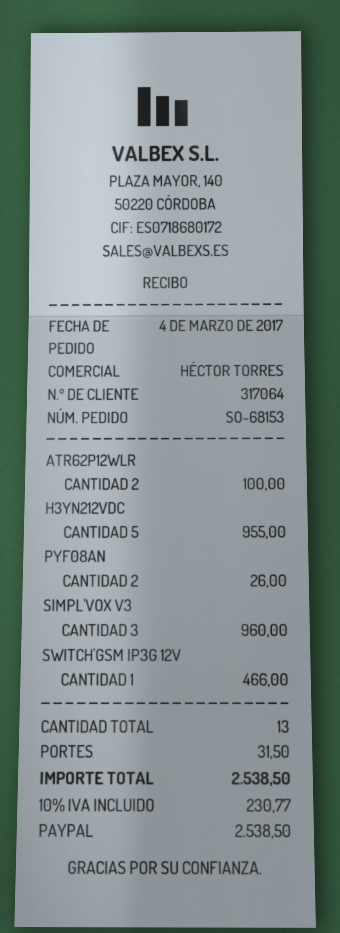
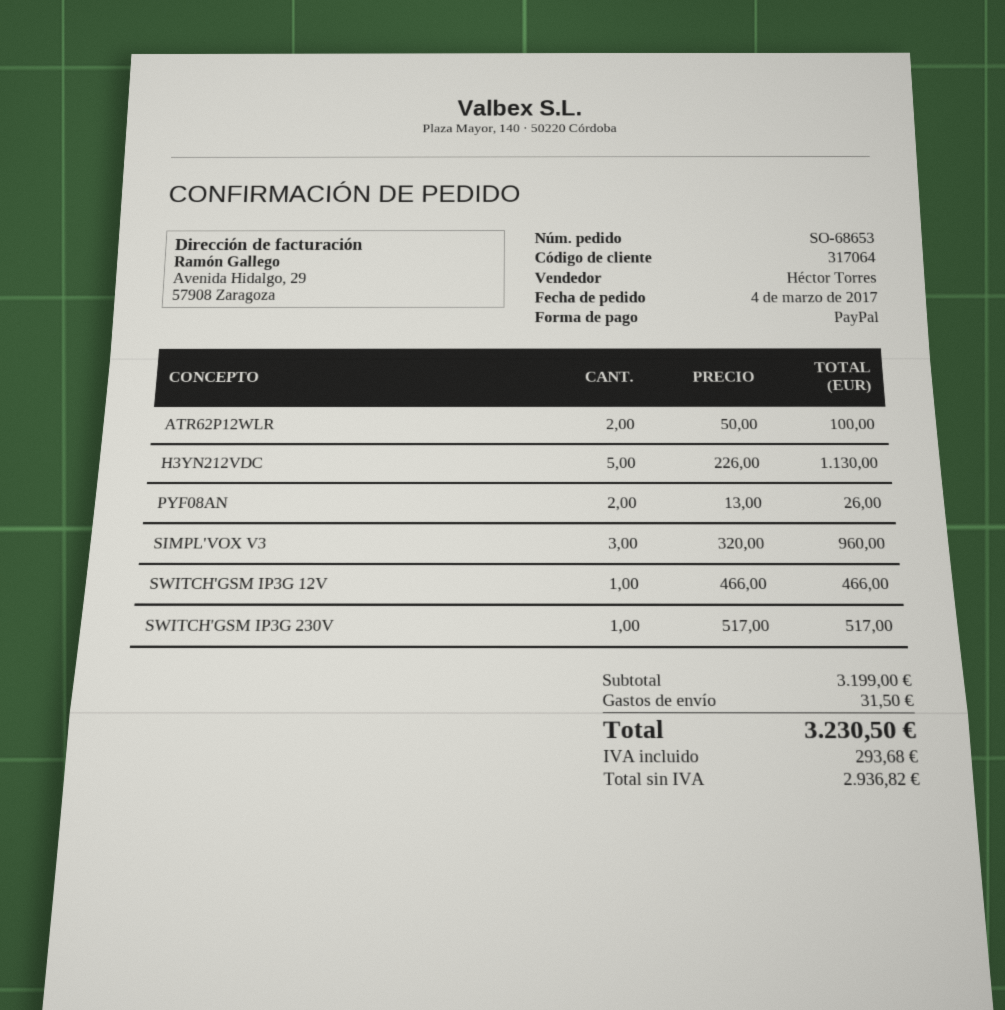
order number: SO-68153 -> SO-68653
H3YN212VDC: 5 for 955.00 -> 5 for 1130.00
SWITCH'GSM IP3G 230V: none -> 1 for 517.00
tax: 230.77 -> 293.68
total: 2538.50 -> 3230.50

